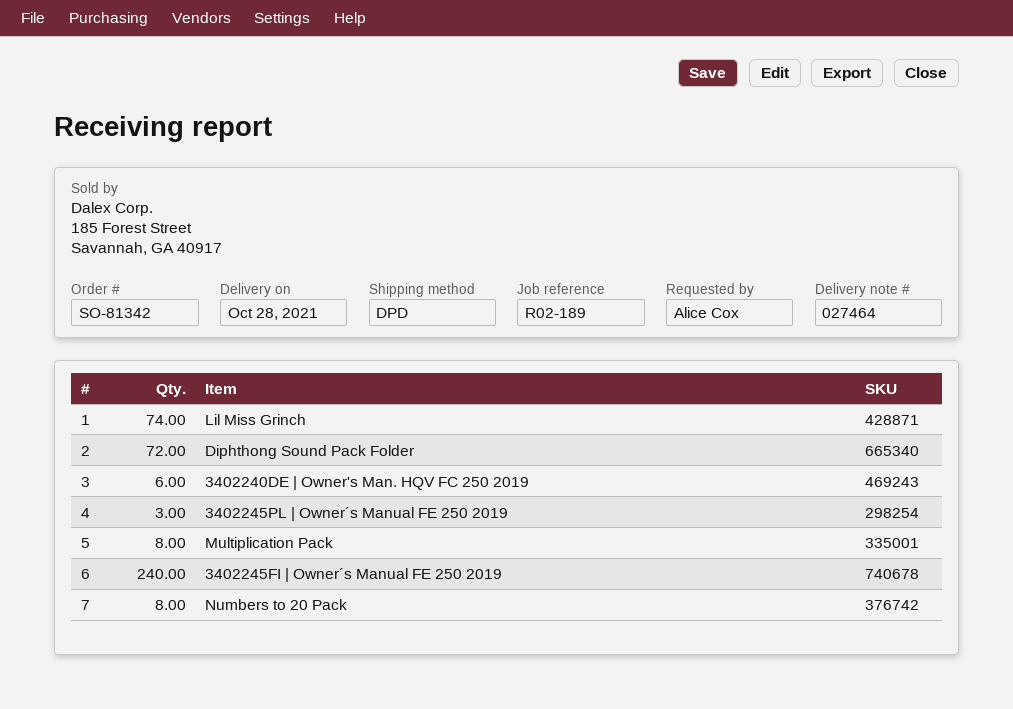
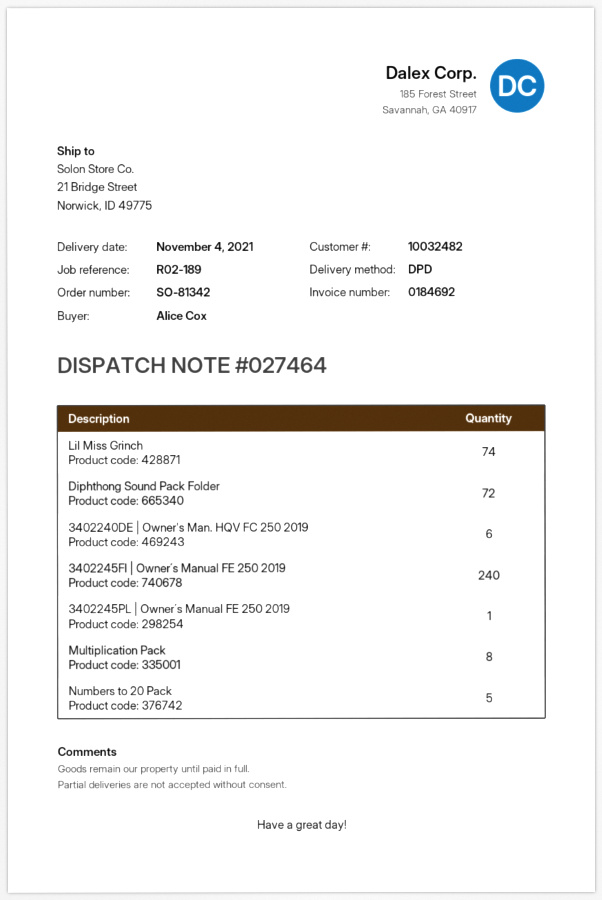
delivery date: 2021-10-28 -> 2021-11-04
3402245PL | Owner´s Manual FE 250 2019: 3 -> 1
Numbers to 20 Pack: 8 -> 5

